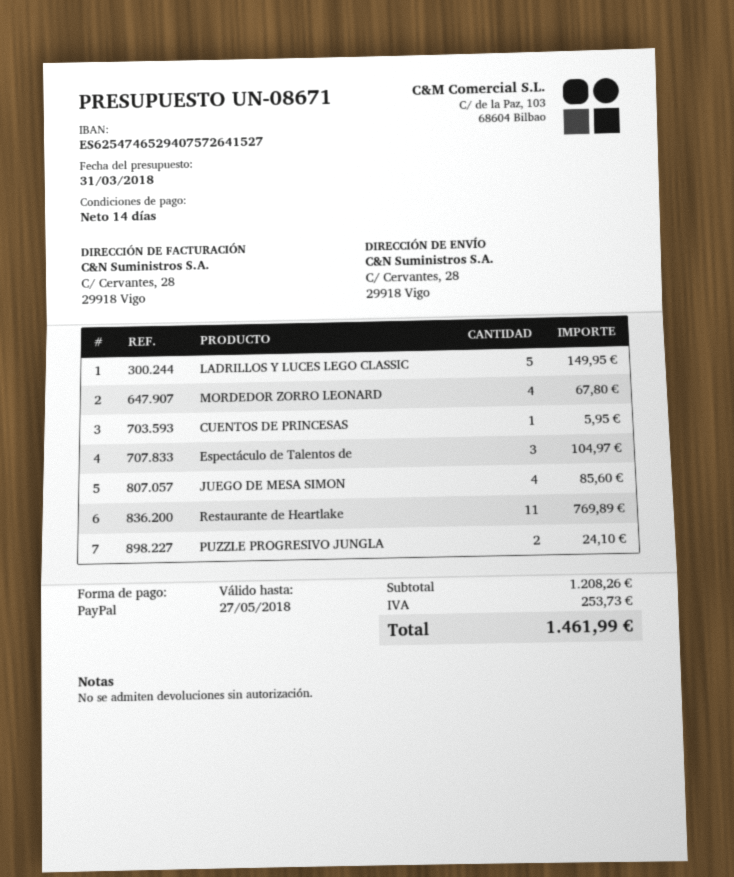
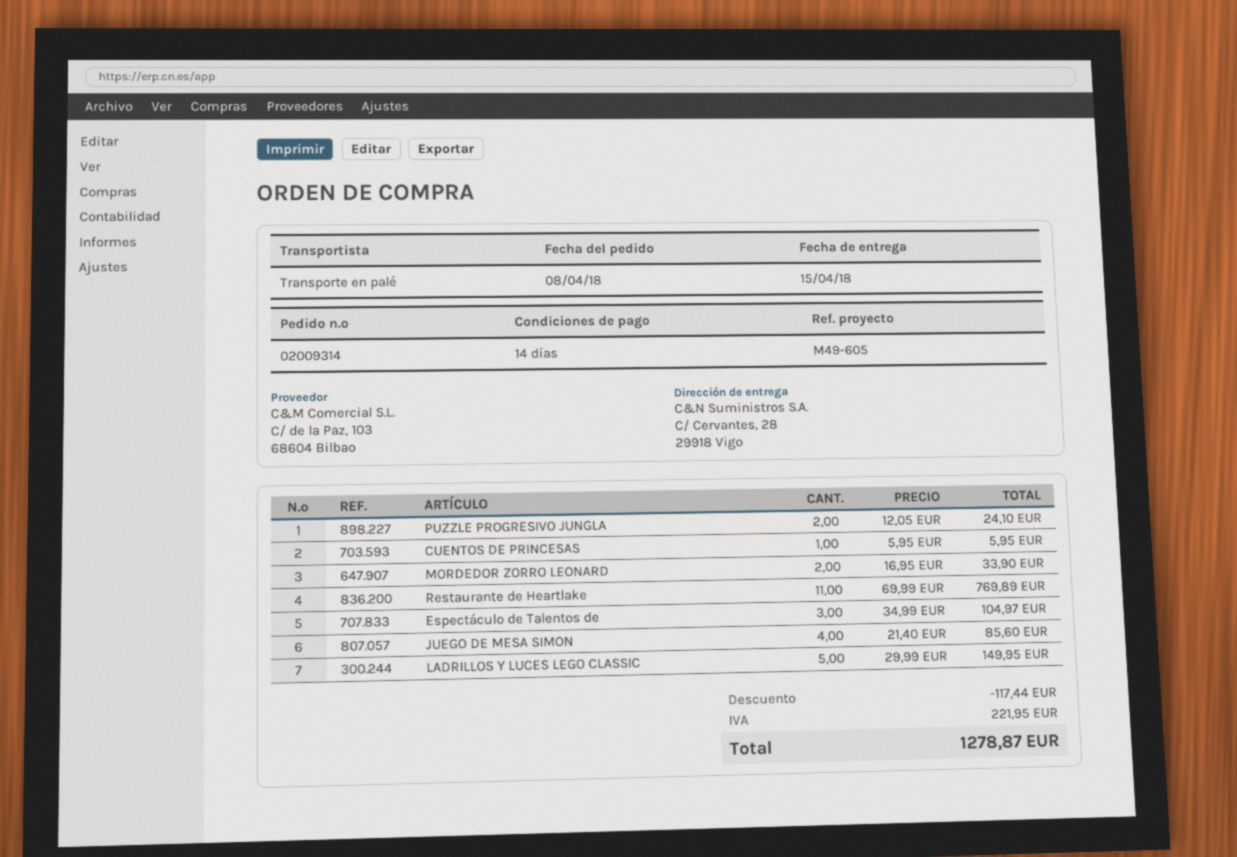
MORDEDOR ZORRO LEONARD: 4 for 67.80 -> 2 for 33.90
discount: none -> 117.44
tax: 253.73 -> 221.95
total: 1461.99 -> 1278.87

